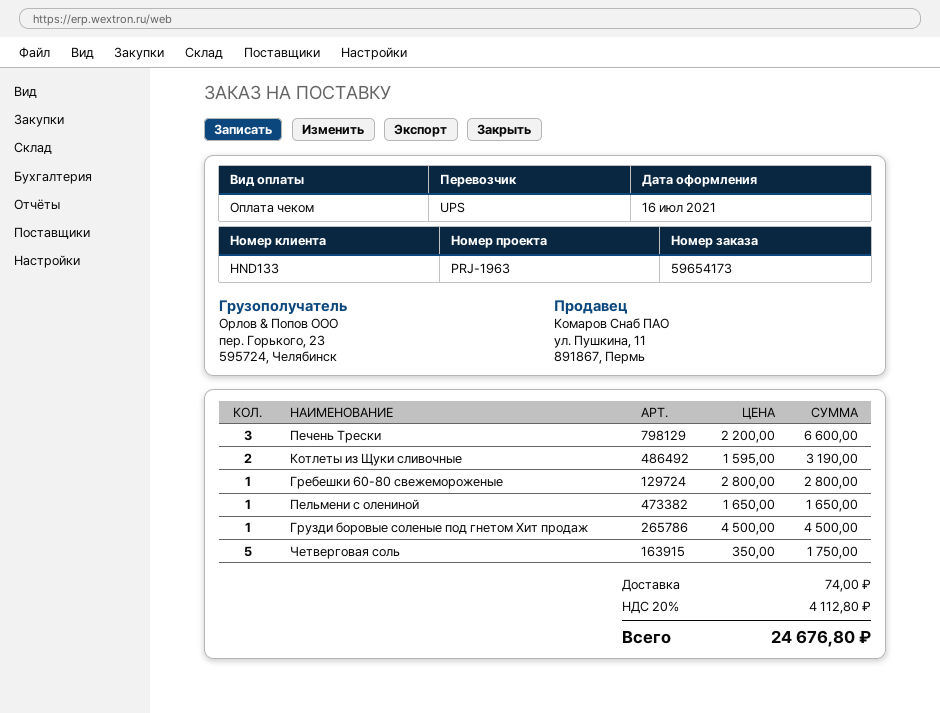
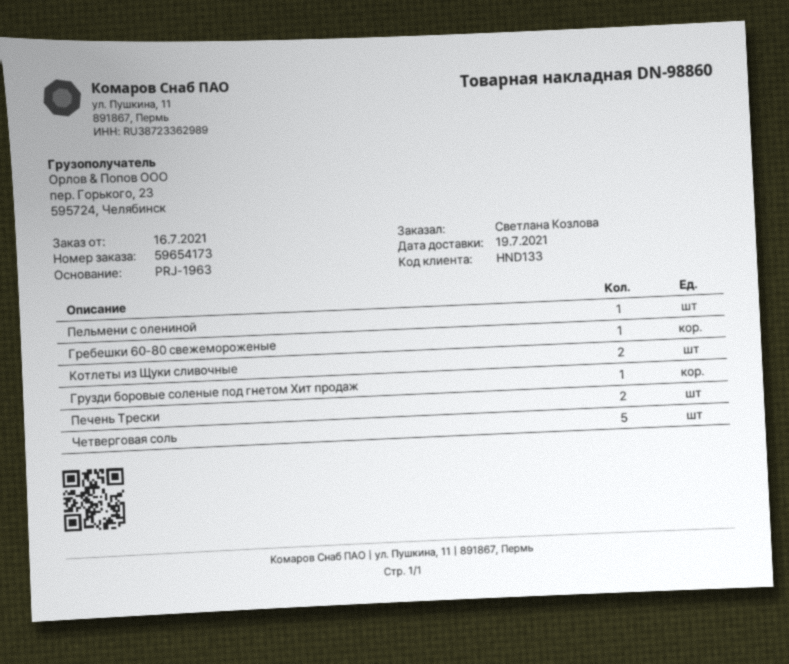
Печень Трески: 3 -> 2

